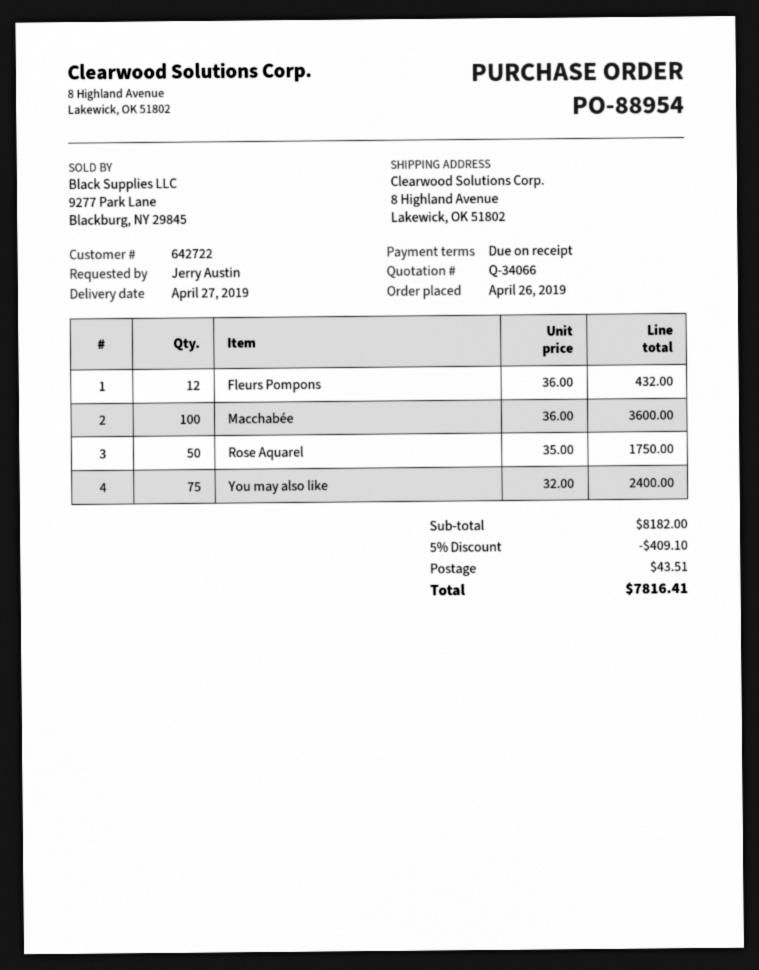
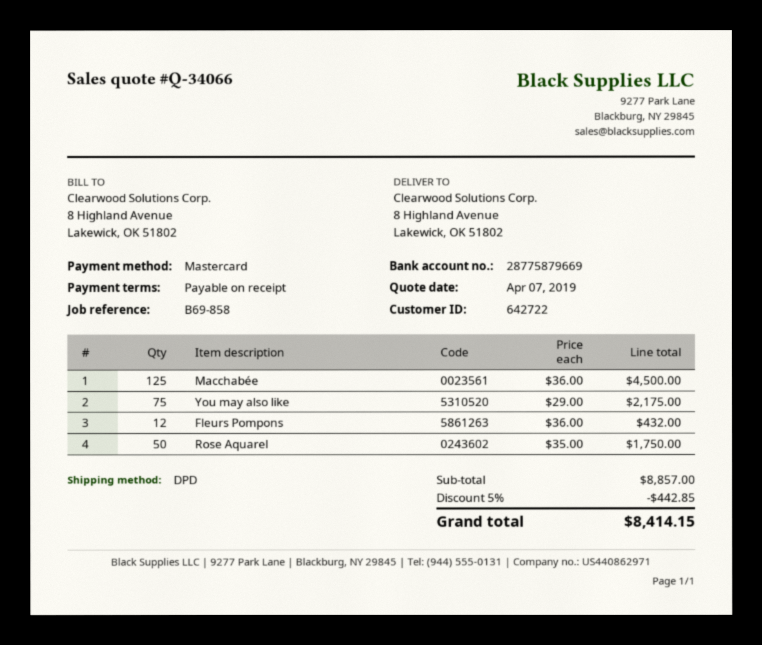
Macchabée: 100 x 36.00 = 3600.00 -> 125 x 36.00 = 4500.00
You may also like: 75 x 32.00 = 2400.00 -> 75 x 29.00 = 2175.00
subtotal: 8182.00 -> 8857.00
discount: 5% = 409.10 -> 5% = 442.85
shipping: 43.51 -> none
total: 7816.41 -> 8414.15

